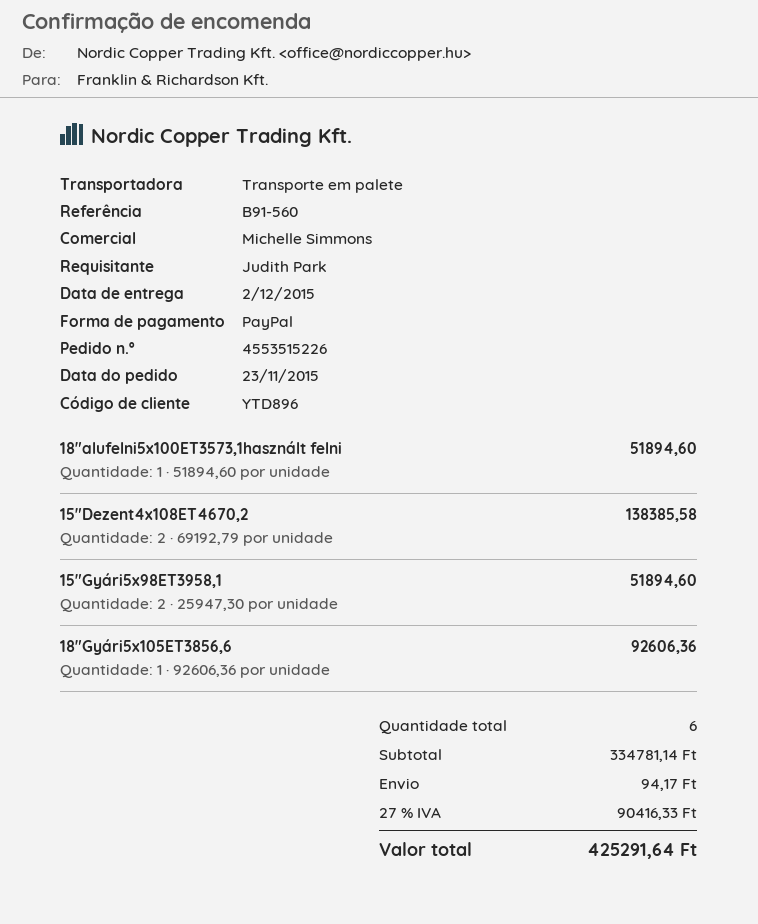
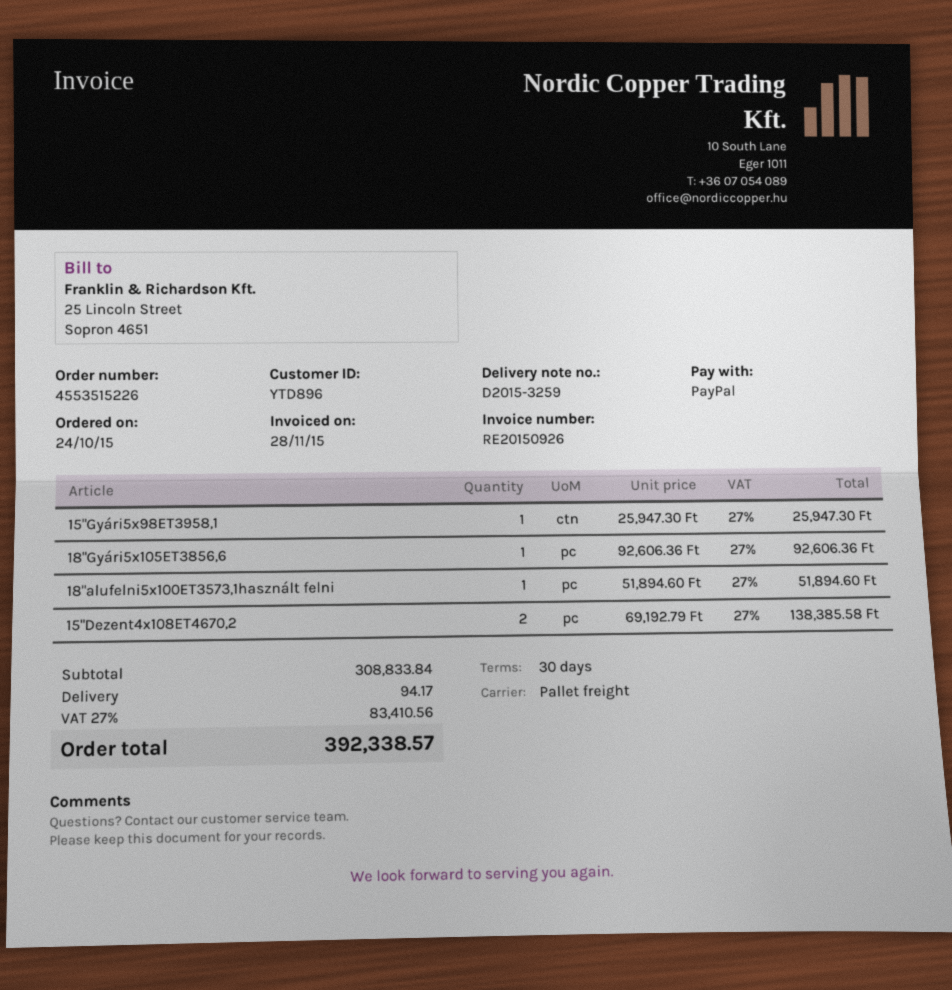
order date: 2015-11-23 -> 2015-10-24
15"Gyári5x98ET3958,1: 2 x 25947.30 = 51894.60 -> 1 x 25947.30 = 25947.30
subtotal: 334781.14 -> 308833.84
tax: 27% = 90416.33 -> 27% = 83410.56
total: 425291.64 -> 392338.57

